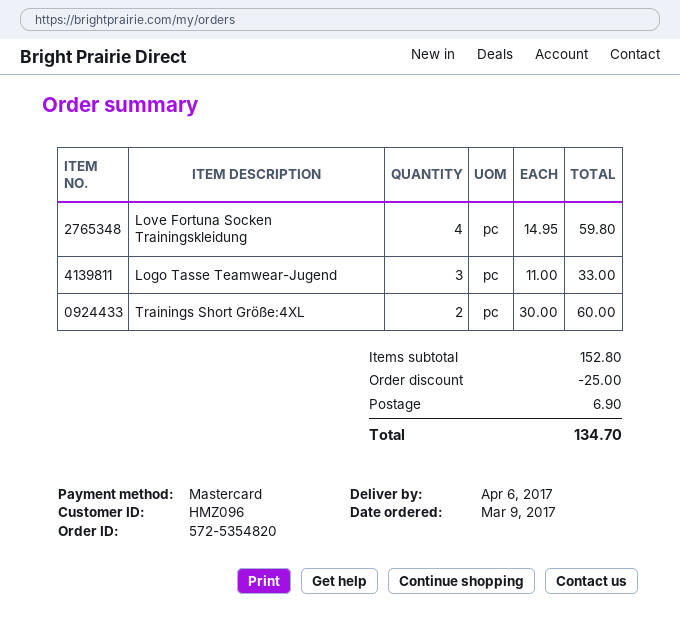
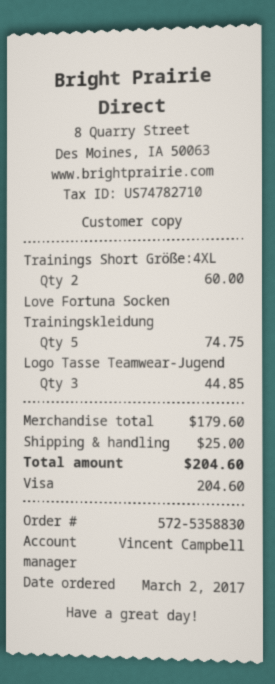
order number: 572-5354820 -> 572-5358830
order date: 2017-03-09 -> 2017-03-02
payment method: Mastercard -> Visa
Love Fortuna Socken Trainingskleidung: 4 for 59.80 -> 5 for 74.75
Logo Tasse Teamwear-Jugend: 3 for 33.00 -> 3 for 44.85
subtotal: 152.80 -> 179.60
discount: 25.00 -> none
shipping: 6.90 -> 25.00
total: 134.70 -> 204.60

